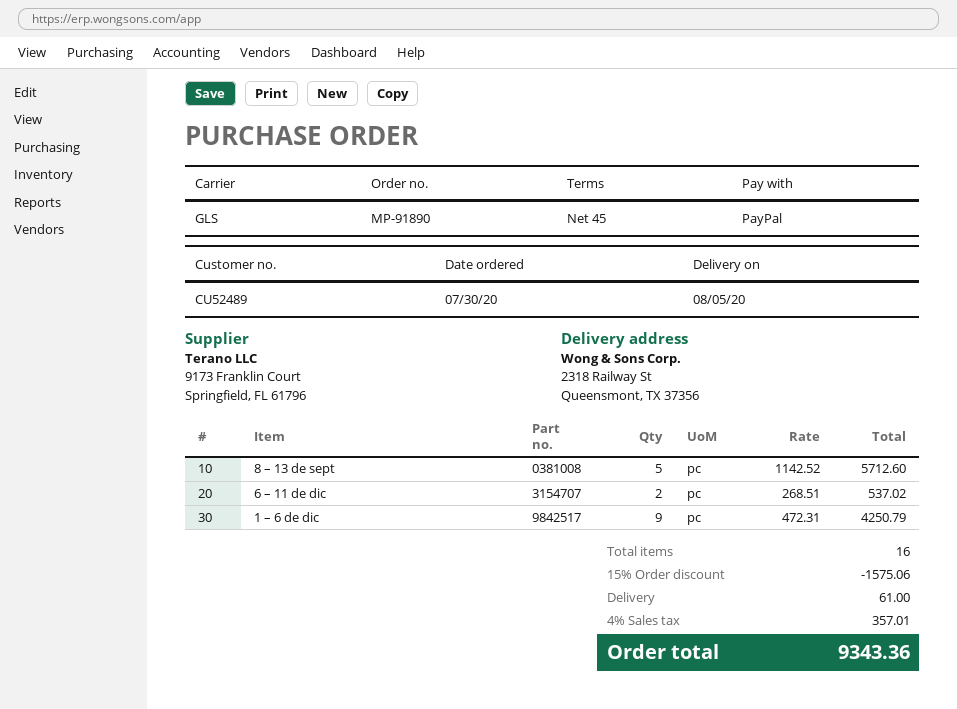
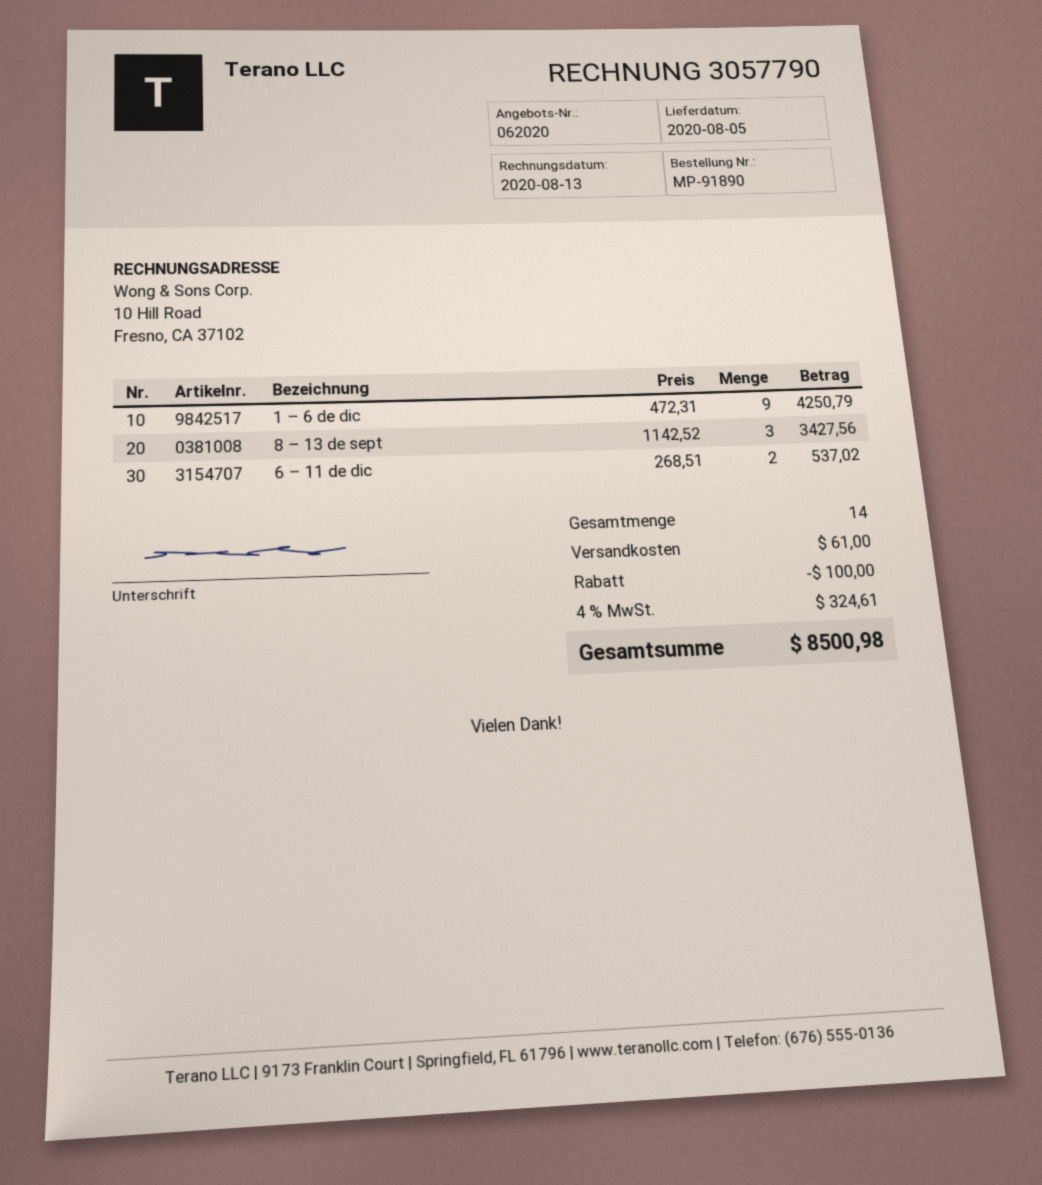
8 – 13 de sept: 5 x 1142.52 = 5712.60 -> 3 x 1142.52 = 3427.56
total quantity: 16 -> 14
discount: 1575.06 -> 100.00
tax: 4% = 357.01 -> 4% = 324.61
total: 9343.36 -> 8500.98

